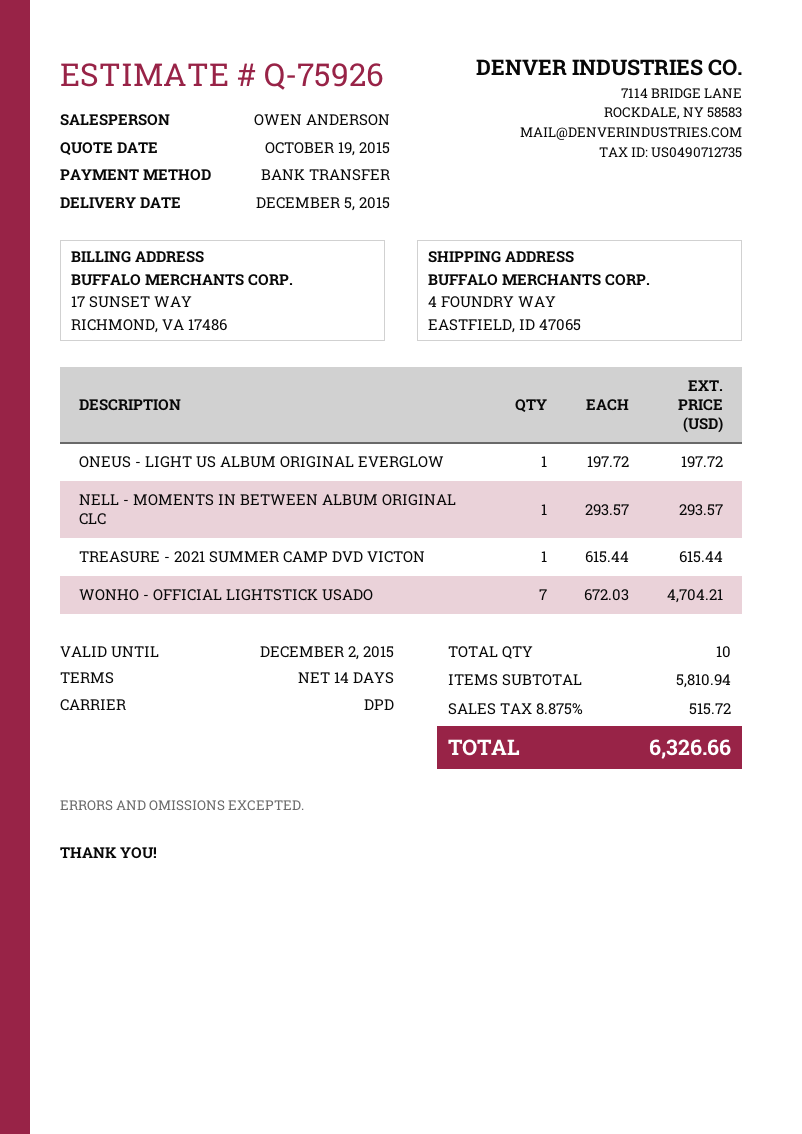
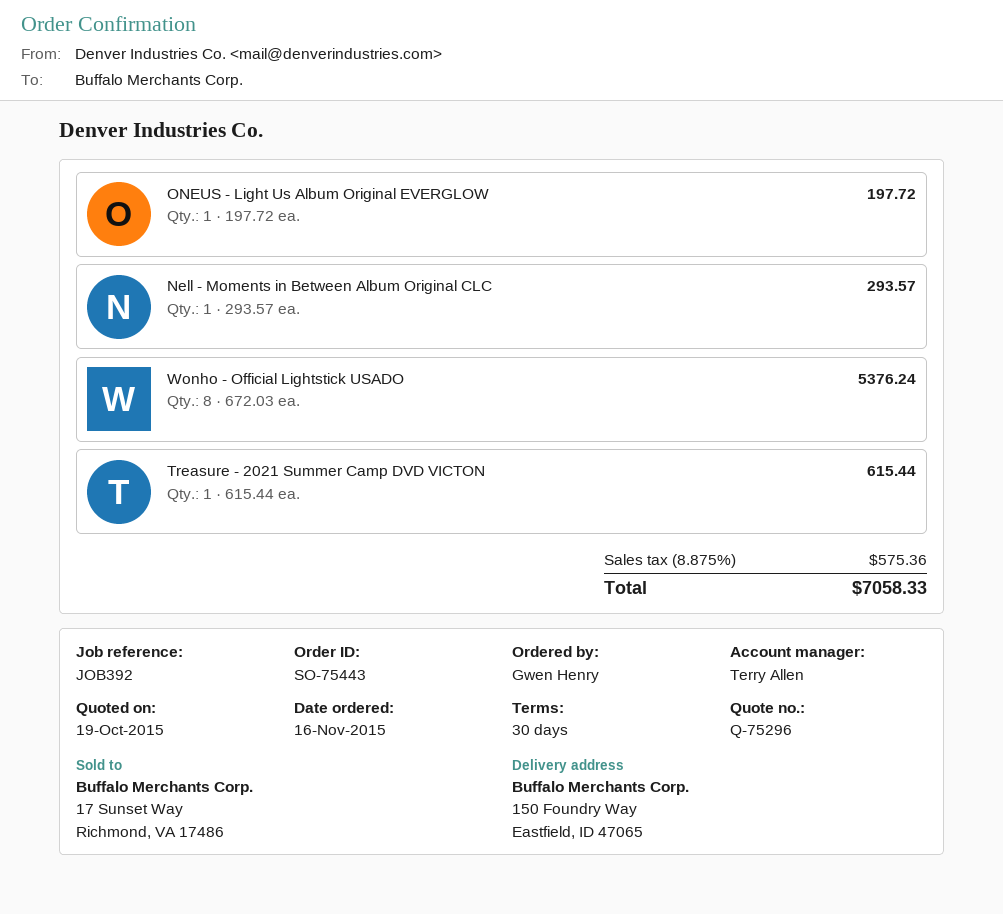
quote number: Q-75926 -> Q-75296
payment terms: 14 days -> 30 days
sales rep: OWEN ANDERSON -> Terry Allen
ship to: 4 FOUNDRY WAY, EASTFIELD, ID 47065 -> 150 Foundry Way, Eastfield, ID 47065
WONHO - OFFICIAL LIGHTSTICK USADO: 7 x 672.03 = 4704.21 -> 8 x 672.03 = 5376.24
tax: 8.875% = 515.72 -> 8.875% = 575.36
total: 6326.66 -> 7058.33

